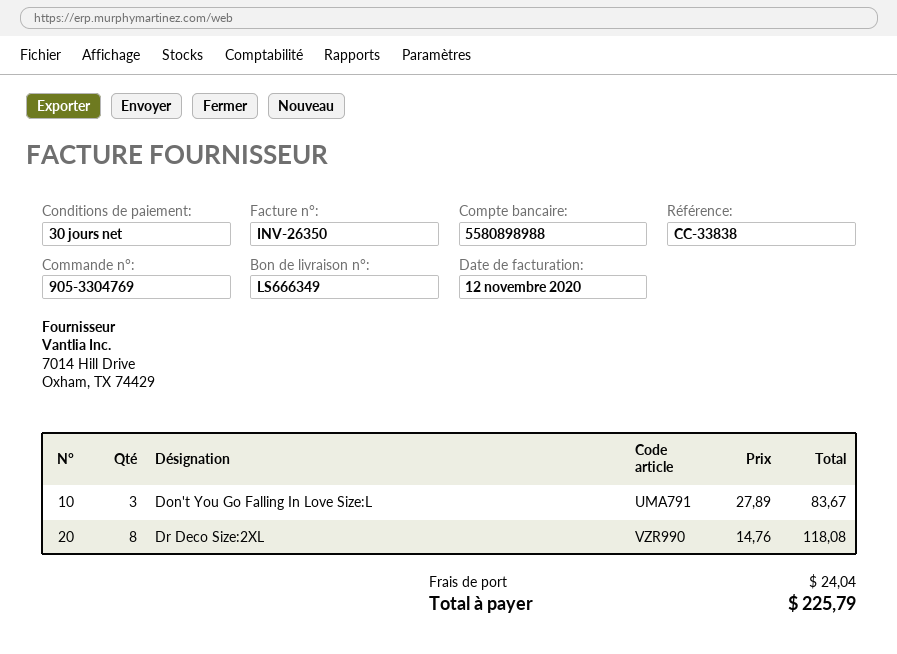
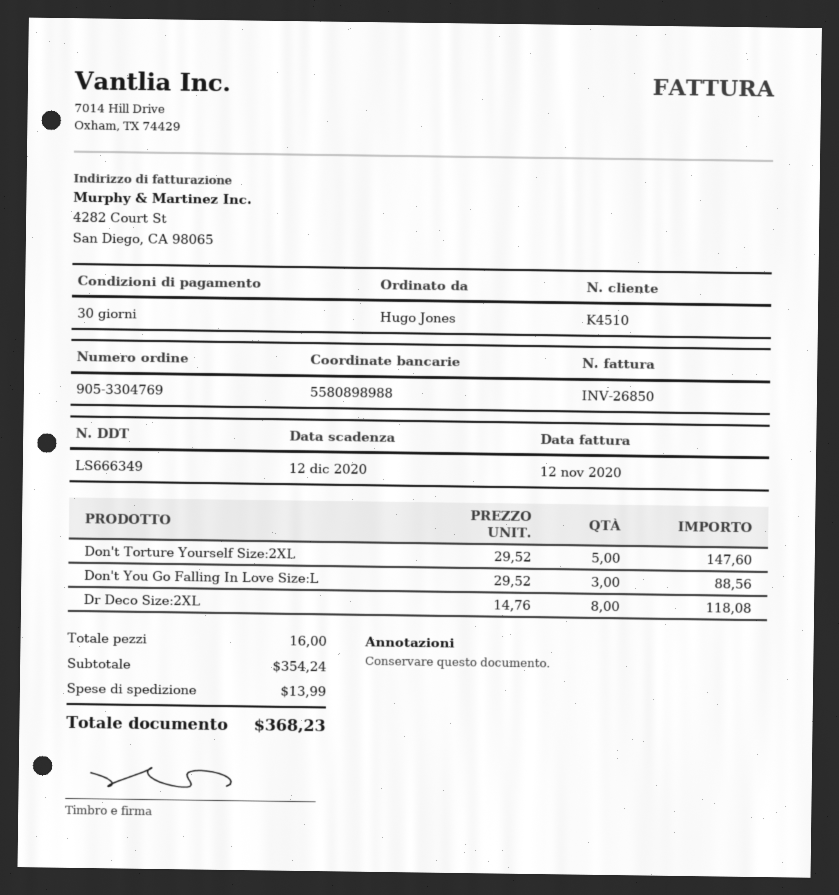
invoice number: INV-26350 -> INV-26850
Don't You Go Falling In Love Size:L: 3 x 27.89 = 83.67 -> 3 x 29.52 = 88.56
Don't Torture Yourself Size:2XL: none -> 5 x 29.52 = 147.60
shipping: 24.04 -> 13.99
total: 225.79 -> 368.23

